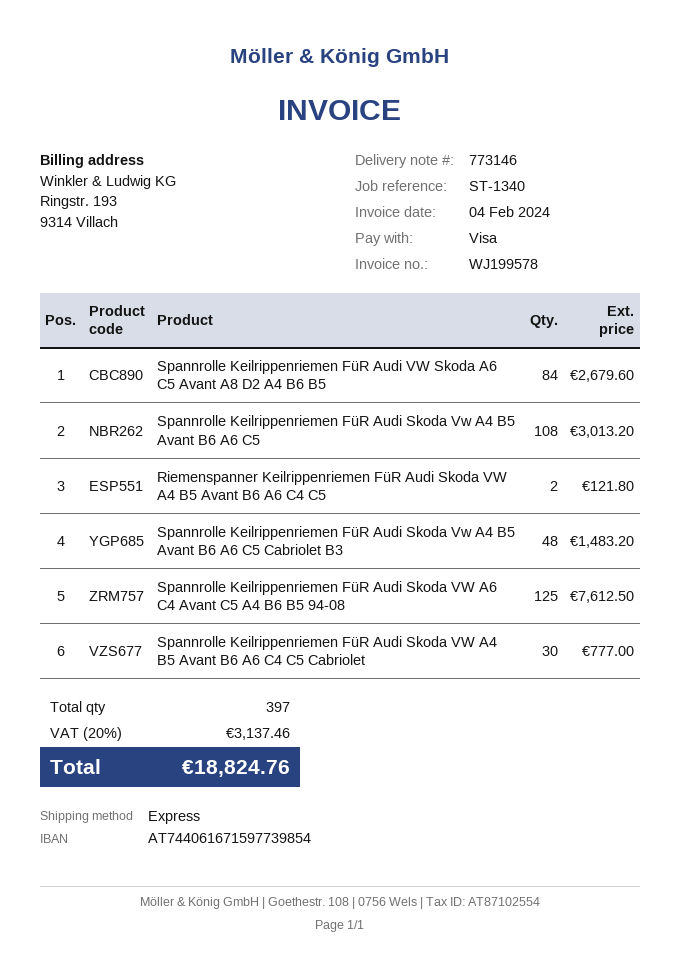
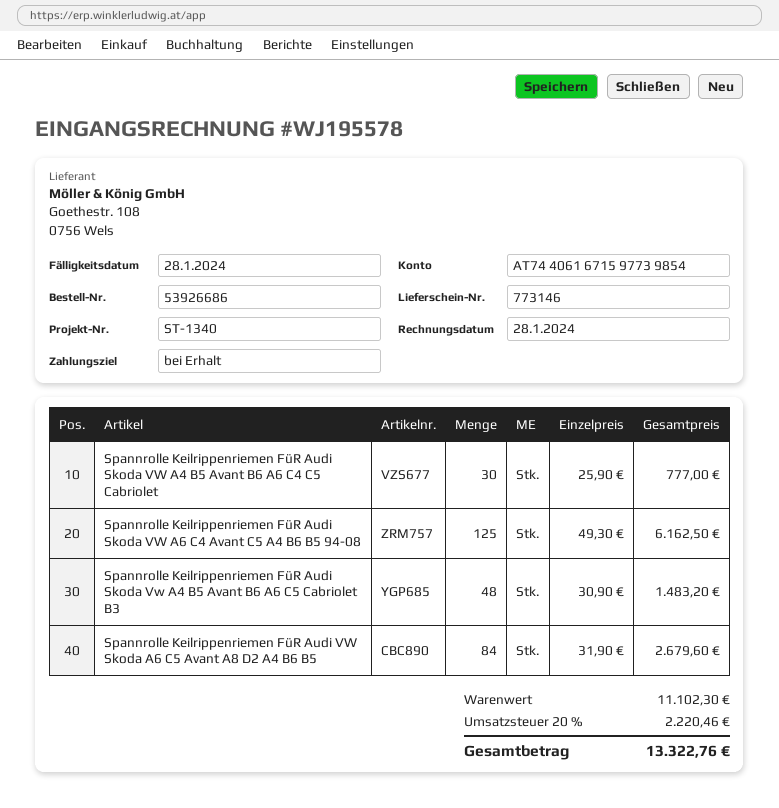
invoice number: WJ199578 -> WJ195578
invoice date: 2024-02-04 -> 2024-01-28
Spannrolle Keilrippenriemen FüR Audi Skoda Vw A4 B5 Avant B6 A6 C5: 108 for 3013.20 -> none
Riemenspanner Keilrippenriemen FüR Audi Skoda VW A4 B5 Avant B6 A6 C4 C5: 2 for 121.80 -> none
Spannrolle Keilrippenriemen FüR Audi Skoda VW A6 C4 Avant C5 A4 B6 B5 94-08: 125 for 7612.50 -> 125 for 6162.50
tax: 20% = 3137.46 -> 20% = 2220.46
total: 18824.76 -> 13322.76

